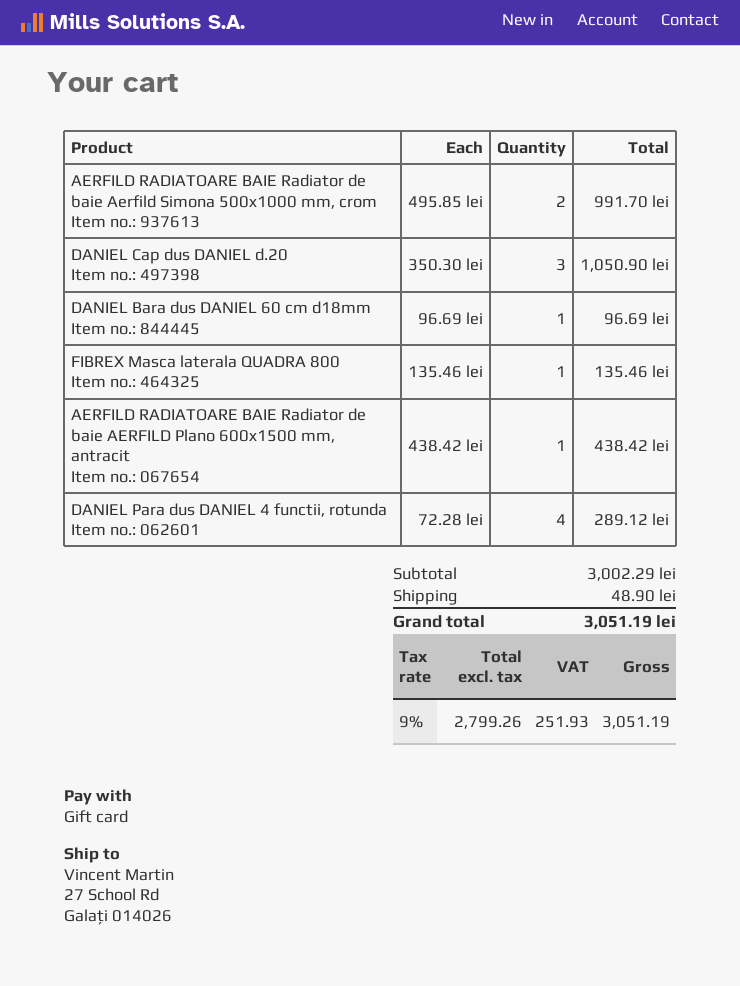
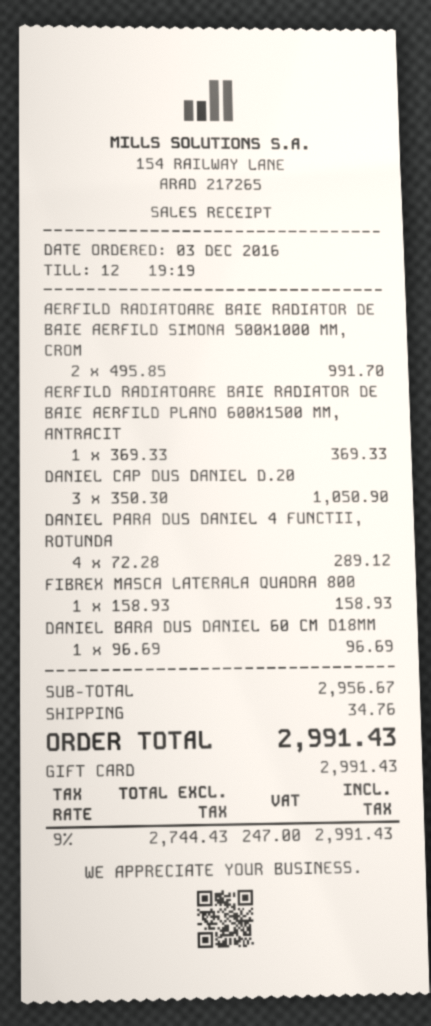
FIBREX Masca laterala QUADRA 800: 1 x 135.46 = 135.46 -> 1 x 158.93 = 158.93
AERFILD RADIATOARE BAIE Radiator de baie AERFILD Plano 600x1500 mm, antracit: 1 x 438.42 = 438.42 -> 1 x 369.33 = 369.33
subtotal: 3002.29 -> 2956.67
shipping: 48.90 -> 34.76
net: 2799.26 -> 2744.43
tax: 9% = 251.93 -> 9% = 247.00
total: 3051.19 -> 2991.43

